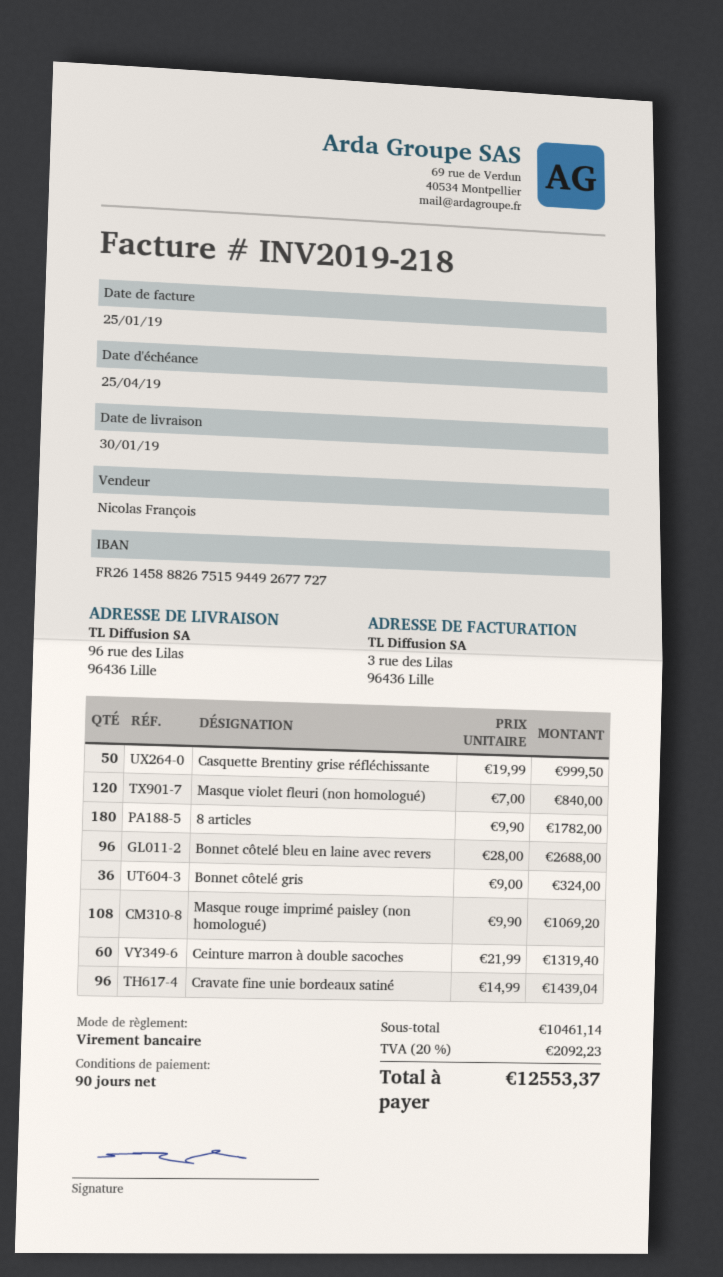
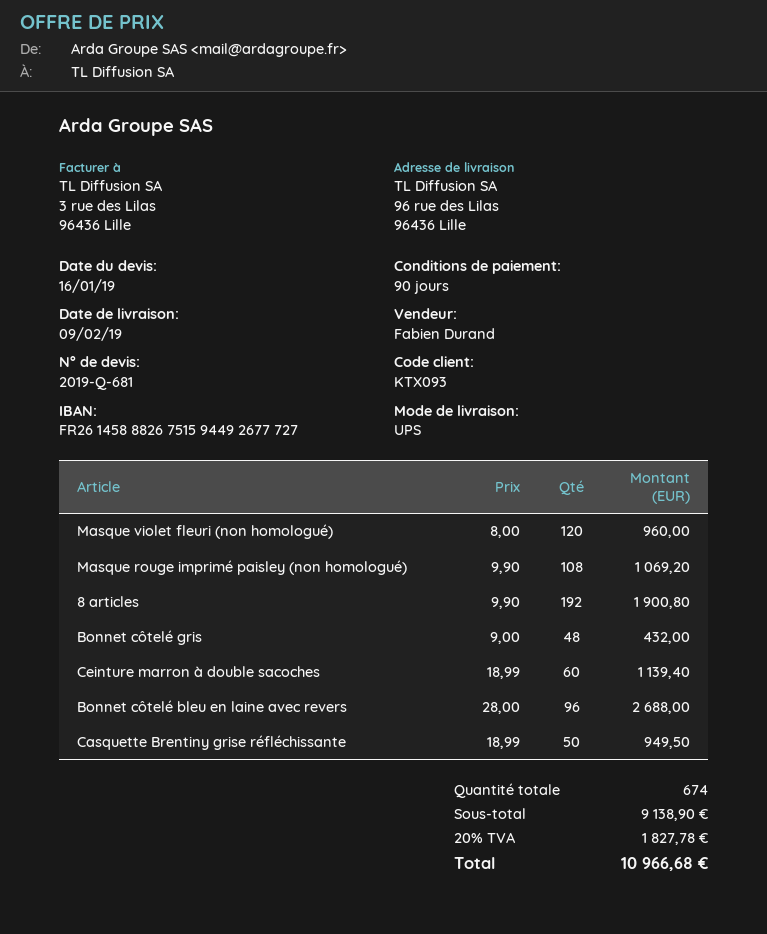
delivery date: 2019-01-30 -> 2019-02-09
sales rep: Nicolas François -> Fabien Durand
Casquette Brentiny grise réfléchissante: 50 x 19.99 = 999.50 -> 50 x 18.99 = 949.50
Masque violet fleuri (non homologué): 120 x 7.00 = 840.00 -> 120 x 8.00 = 960.00
8 articles: 180 x 9.90 = 1782.00 -> 192 x 9.90 = 1900.80
Bonnet côtelé gris: 36 x 9.00 = 324.00 -> 48 x 9.00 = 432.00
Ceinture marron à double sacoches: 60 x 21.99 = 1319.40 -> 60 x 18.99 = 1139.40
Cravate fine unie bordeaux satiné: 96 x 14.99 = 1439.04 -> none
subtotal: 10461.14 -> 9138.90
tax: 20% = 2092.23 -> 20% = 1827.78
total: 12553.37 -> 10966.68

